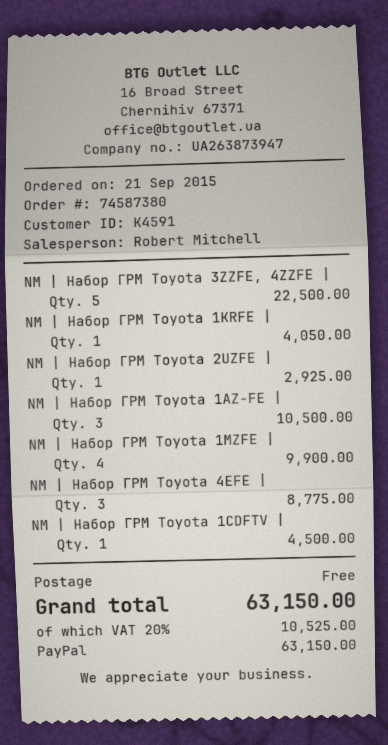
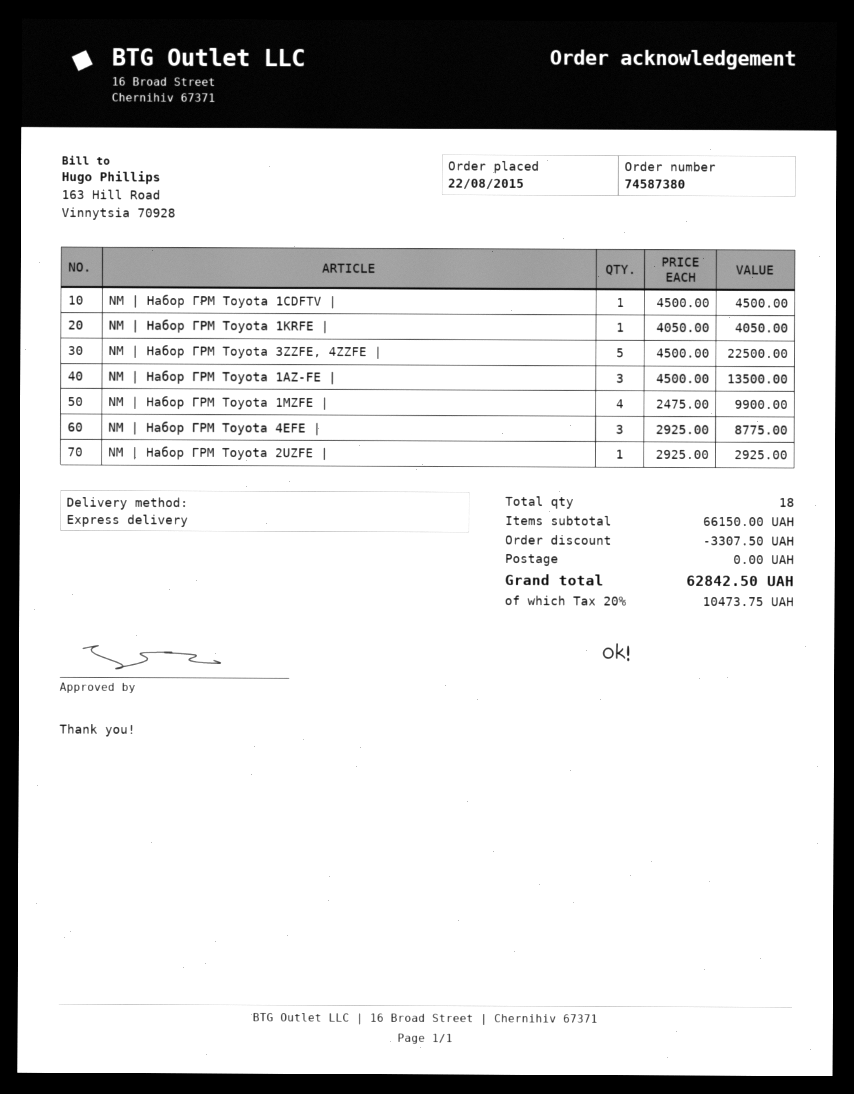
order date: 2015-09-21 -> 2015-08-22
NM | Набор ГРМ Toyota 1AZ-FE |: 3 for 10500.00 -> 3 for 13500.00
discount: none -> 3307.50
tax: 20% = 10525.00 -> 20% = 10473.75
total: 63150.00 -> 62842.50

